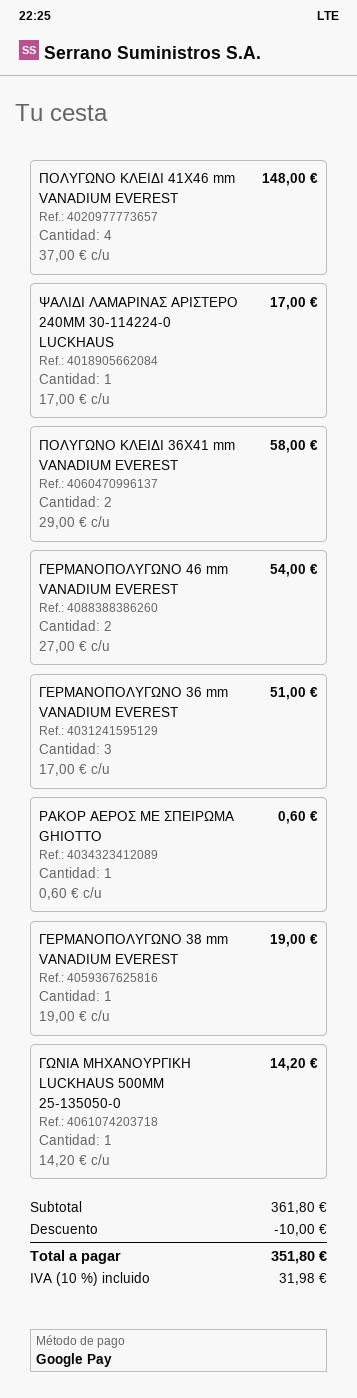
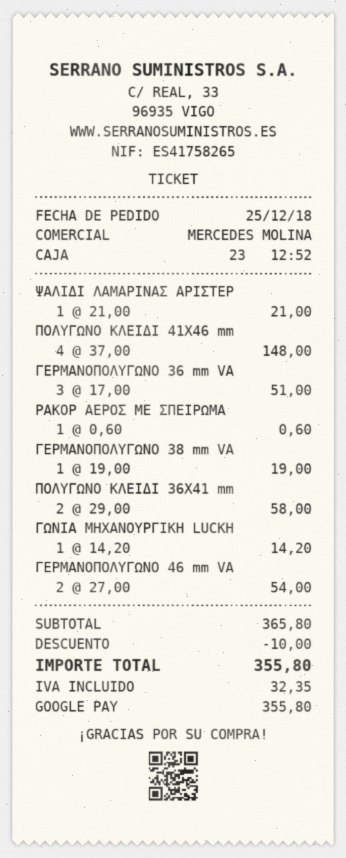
ΨΑΛΙΔΙ ΛΑΜΑΡΙΝΑΣ ΑΡΙΣΤΕΡΟ 240MM 30-114224-0 LUCKHAUS: 1 x 17.00 = 17.00 -> 1 x 21.00 = 21.00
subtotal: 361.80 -> 365.80
tax: 31.98 -> 32.35
total: 351.80 -> 355.80

